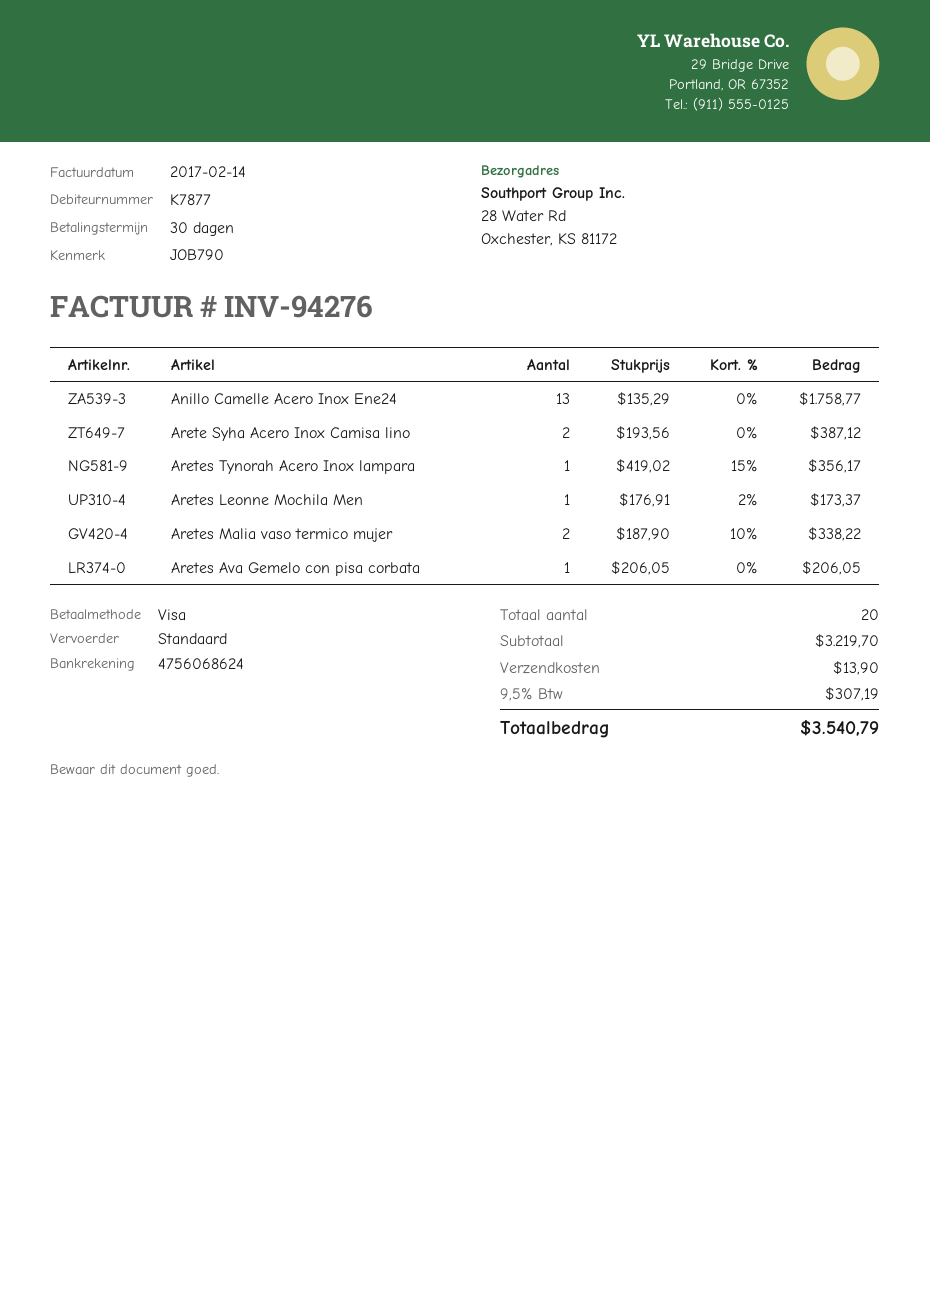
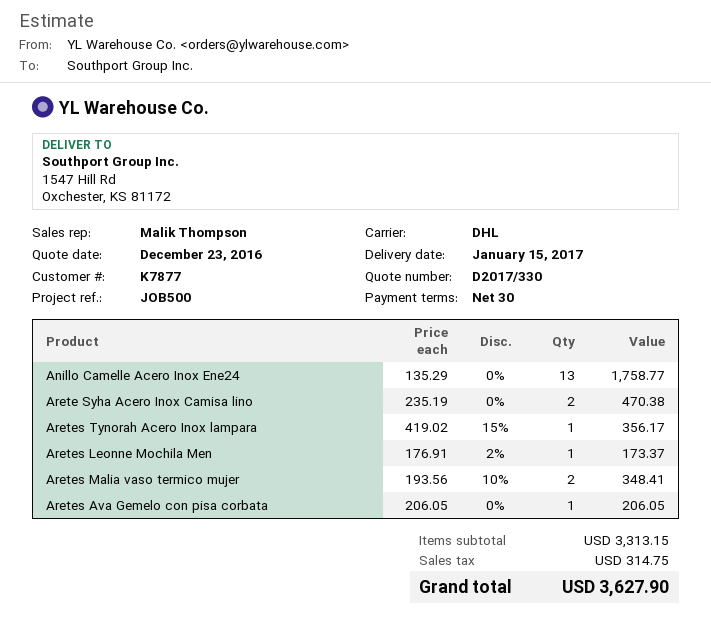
reference: JOB790 -> JOB500
shipping method: standard -> DHL
ship to: 28 Water Rd, Oxchester, KS 81172 -> 1547 Hill Rd, Oxchester, KS 81172
Arete Syha Acero Inox Camisa lino: 2 x 193.56 = 387.12 -> 2 x 235.19 = 470.38
Aretes Malia vaso termico mujer: 2 x 187.90 - 10% = 338.22 -> 2 x 193.56 - 10% = 348.41
subtotal: 3219.70 -> 3313.15
shipping: 13.90 -> none
tax: 307.19 -> 314.75
total: 3540.79 -> 3627.90

